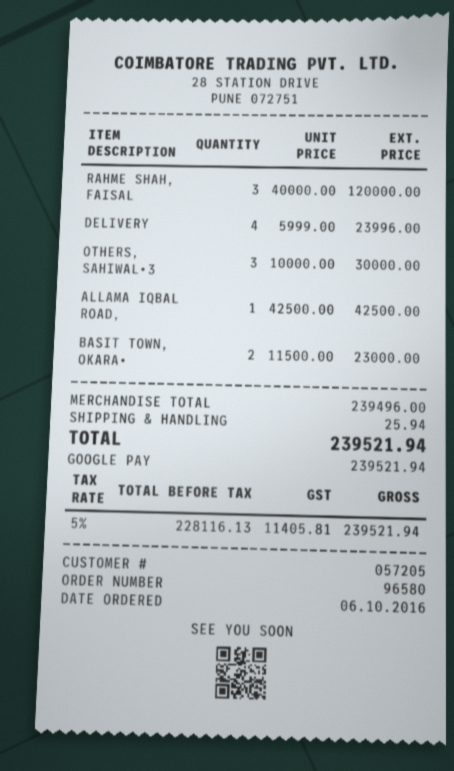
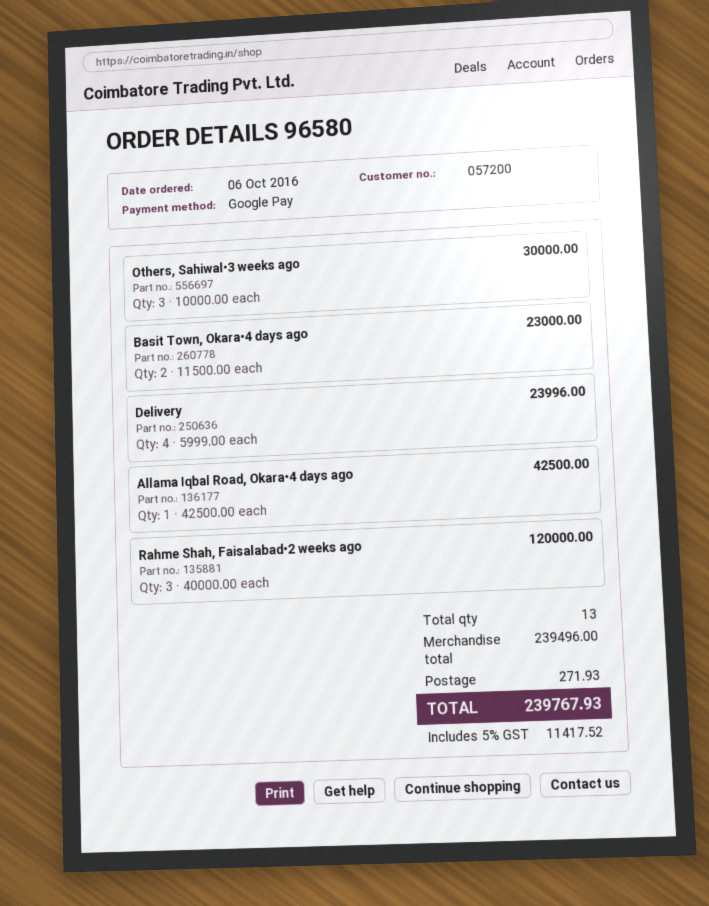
customer number: 057205 -> 057200
shipping: 25.94 -> 271.93
tax: 5% = 11405.81 -> 5% = 11417.52
total: 239521.94 -> 239767.93

